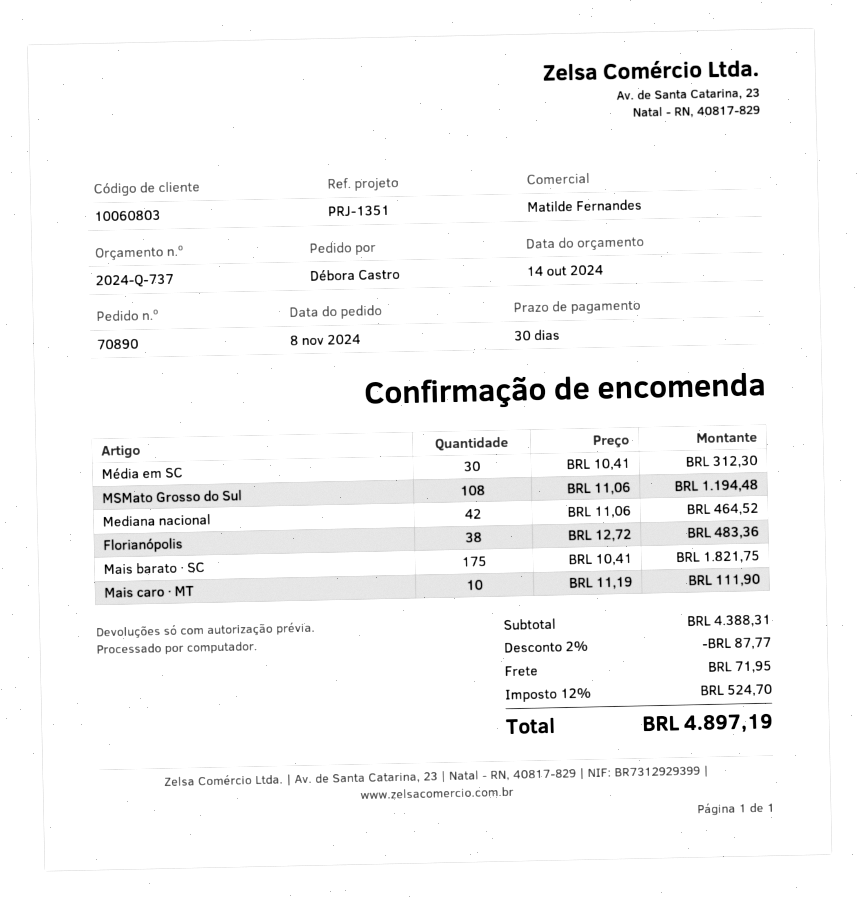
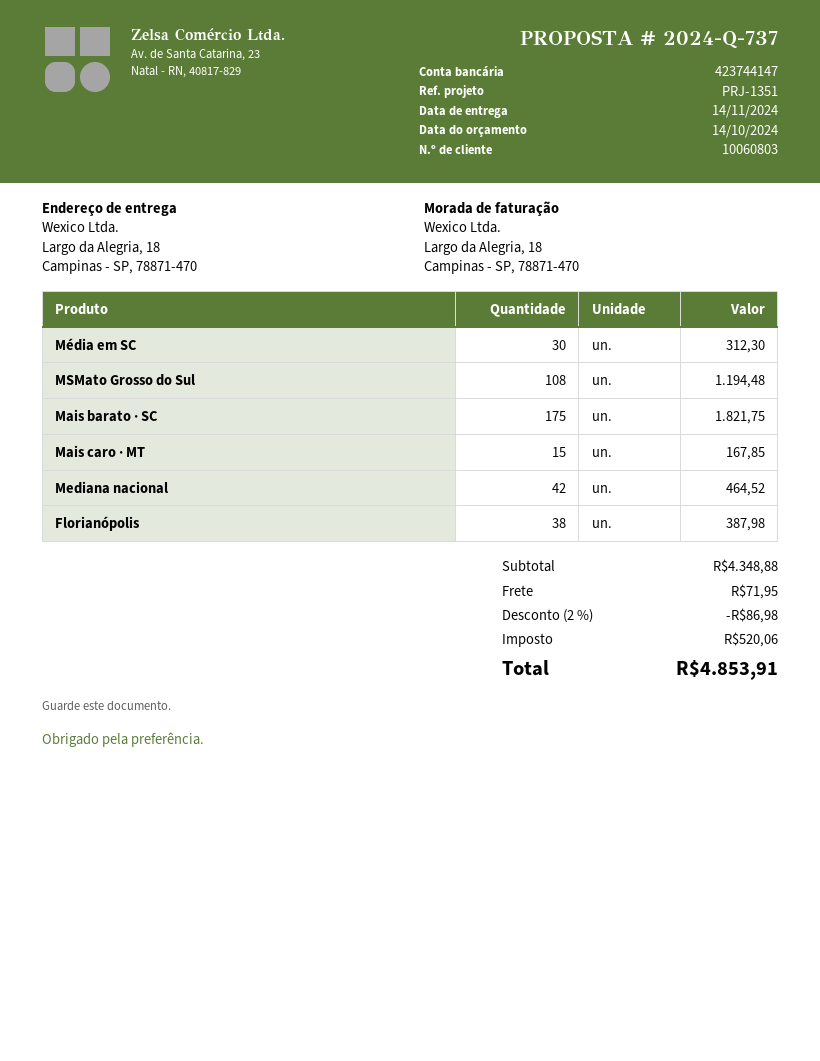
Florianópolis: 38 for 483.36 -> 38 for 387.98
Mais caro · MT: 10 for 111.90 -> 15 for 167.85
subtotal: 4388.31 -> 4348.88
discount: 2% = 87.77 -> 2% = 86.98
tax: 524.70 -> 520.06
total: 4897.19 -> 4853.91

